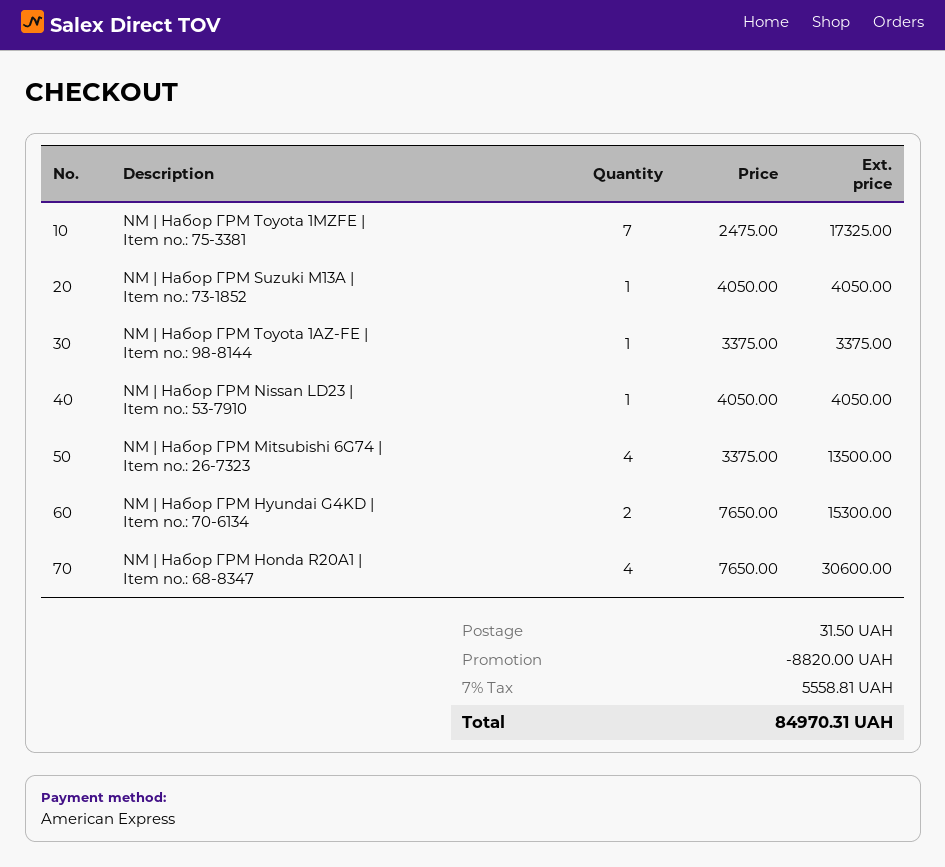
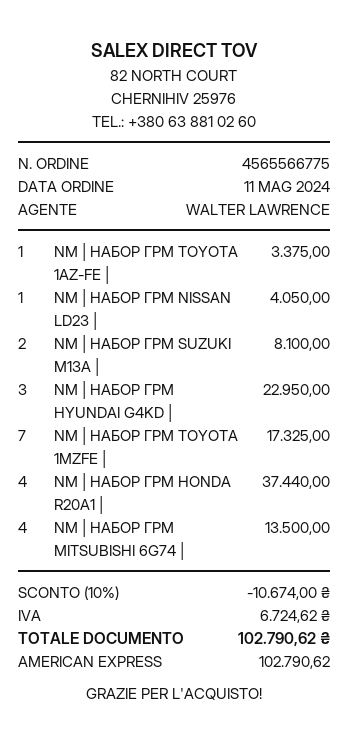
NM | Набор ГРМ Suzuki M13A |: 1 for 4050.00 -> 2 for 8100.00
NM | Набор ГРМ Hyundai G4KD |: 2 for 15300.00 -> 3 for 22950.00
NM | Набор ГРМ Honda R20A1 |: 4 for 30600.00 -> 4 for 37440.00
discount: 8820.00 -> 10674.00
shipping: 31.50 -> none
tax: 5558.81 -> 6724.62
total: 84970.31 -> 102790.62

